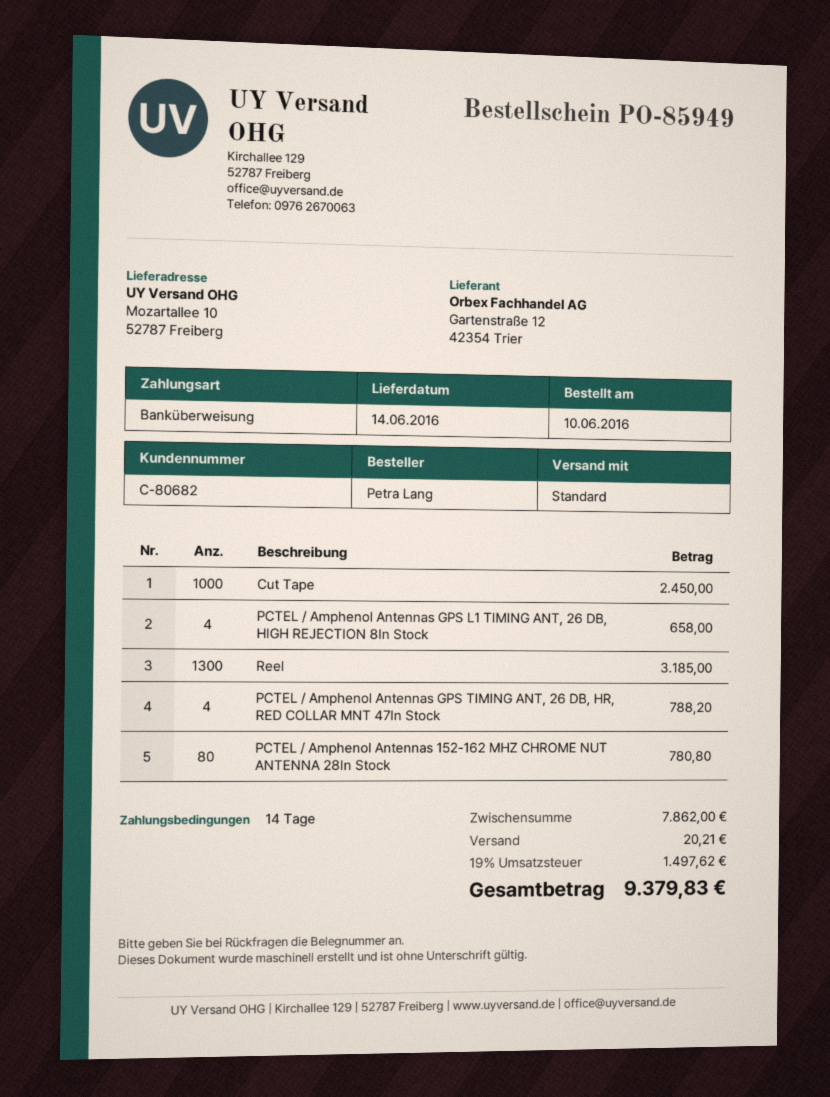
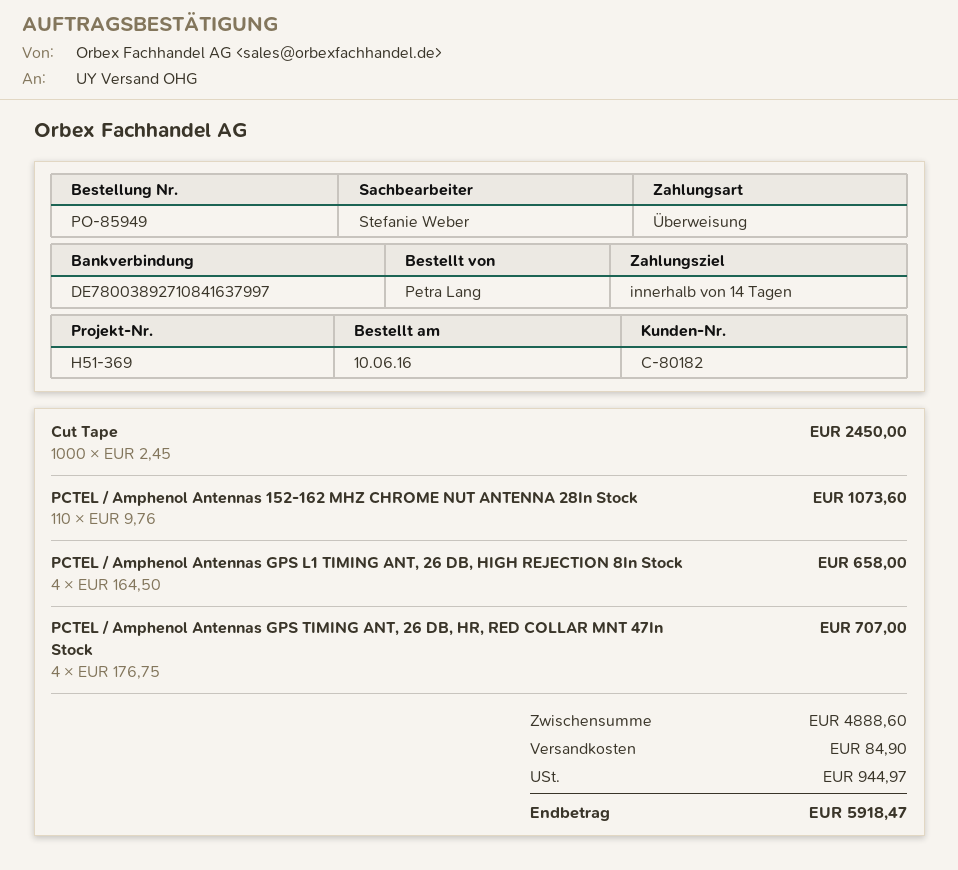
customer number: C-80682 -> C-80182
Reel: 1300 for 3185.00 -> none
PCTEL / Amphenol Antennas GPS TIMING ANT, 26 DB, HR, RED COLLAR MNT 47In Stock: 4 for 788.20 -> 4 for 707.00
PCTEL / Amphenol Antennas 152-162 MHZ CHROME NUT ANTENNA 28In Stock: 80 for 780.80 -> 110 for 1073.60
subtotal: 7862.00 -> 4888.60
shipping: 20.21 -> 84.90
tax: 1497.62 -> 944.97
total: 9379.83 -> 5918.47

